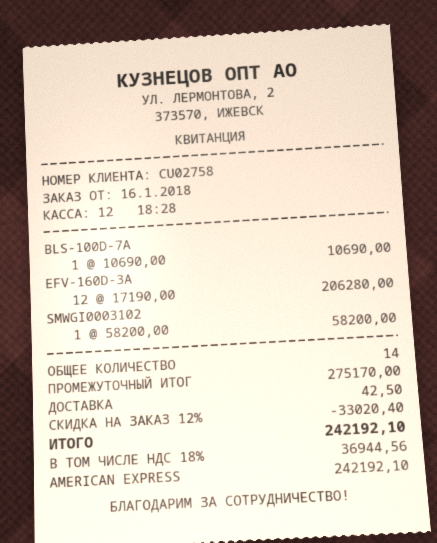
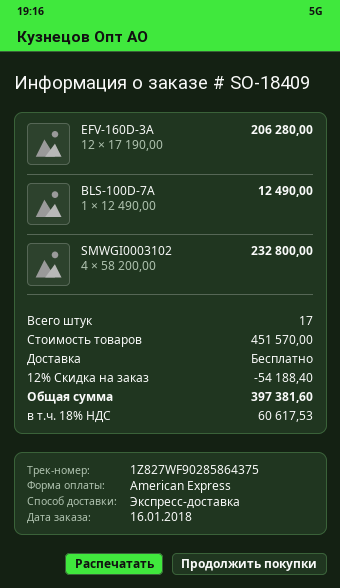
BLS-100D-7A: 1 x 10690.00 = 10690.00 -> 1 x 12490.00 = 12490.00
SMWGI0003102: 1 x 58200.00 = 58200.00 -> 4 x 58200.00 = 232800.00
total quantity: 14 -> 17
subtotal: 275170.00 -> 451570.00
discount: 12% = 33020.40 -> 12% = 54188.40
shipping: 42.50 -> 0.00
tax: 18% = 36944.56 -> 18% = 60617.53
total: 242192.10 -> 397381.60

